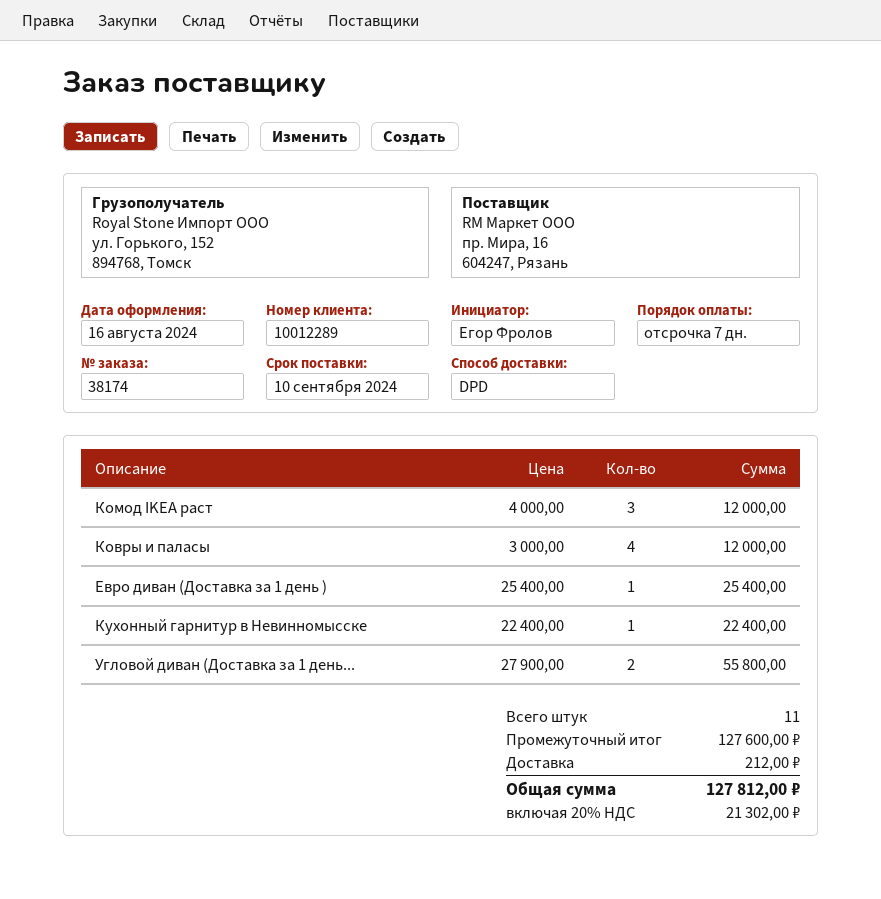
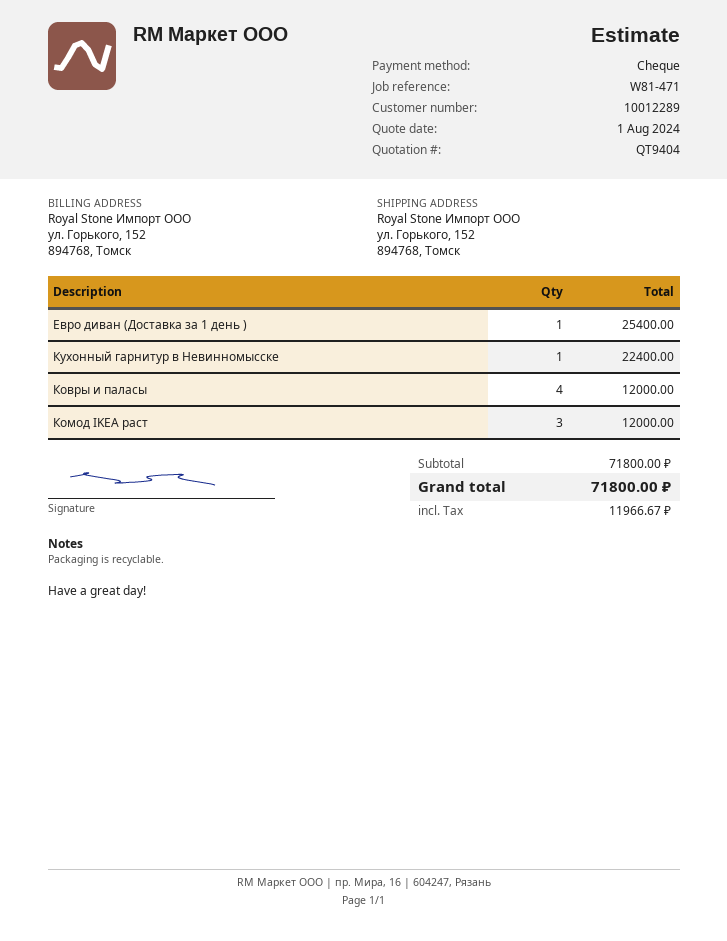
Угловой диван (Доставка за 1 день...: 2 for 55800.00 -> none
subtotal: 127600.00 -> 71800.00
shipping: 212.00 -> none
tax: 21302.00 -> 11966.67
total: 127812.00 -> 71800.00

